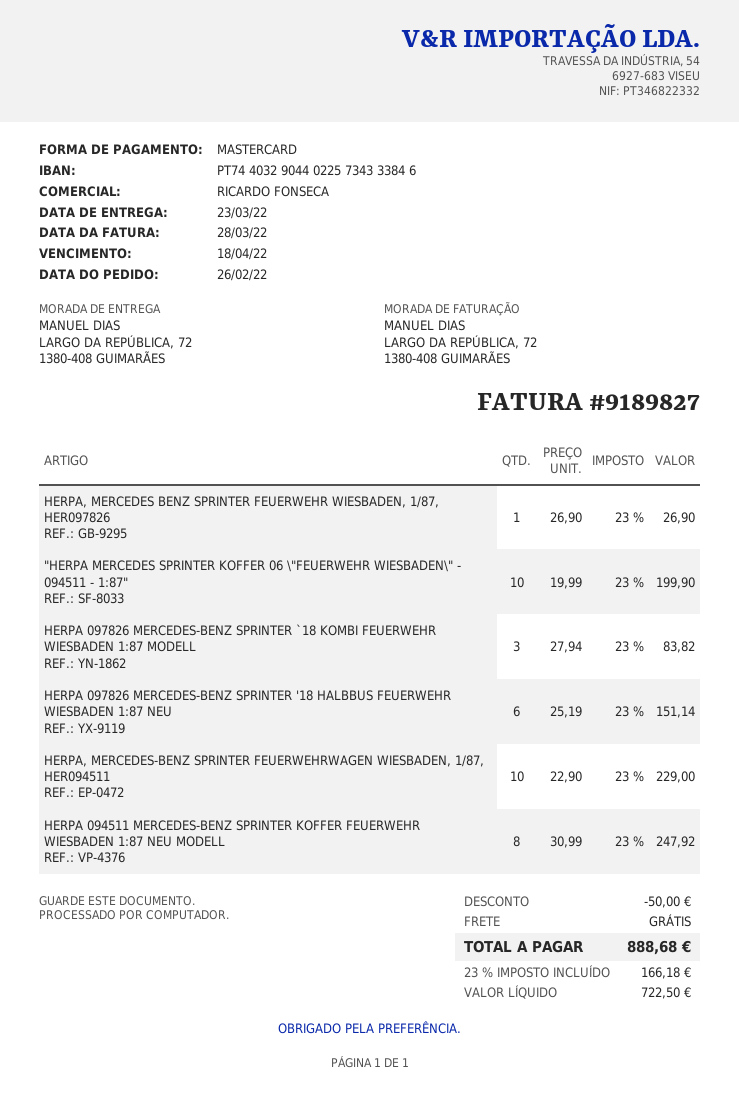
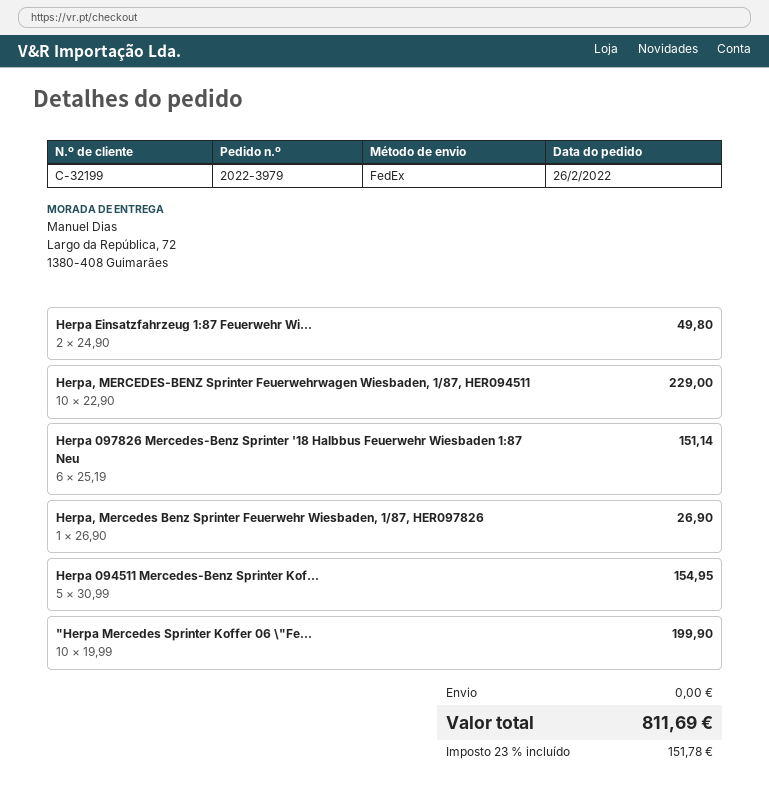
HERPA 097826 MERCEDES-BENZ SPRINTER `18 KOMBI FEUERWEHR WIESBADEN 1:87 MODELL: 3 x 27.94 = 83.82 -> none
HERPA 094511 MERCEDES-BENZ SPRINTER KOFFER FEUERWEHR WIESBADEN 1:87 NEU MODELL: 8 x 30.99 = 247.92 -> 5 x 30.99 = 154.95
Herpa Einsatzfahrzeug 1:87 Feuerwehr Wi...: none -> 2 x 24.90 = 49.80
discount: 50.00 -> none
tax: 23% = 166.18 -> 23% = 151.78
total: 888.68 -> 811.69

